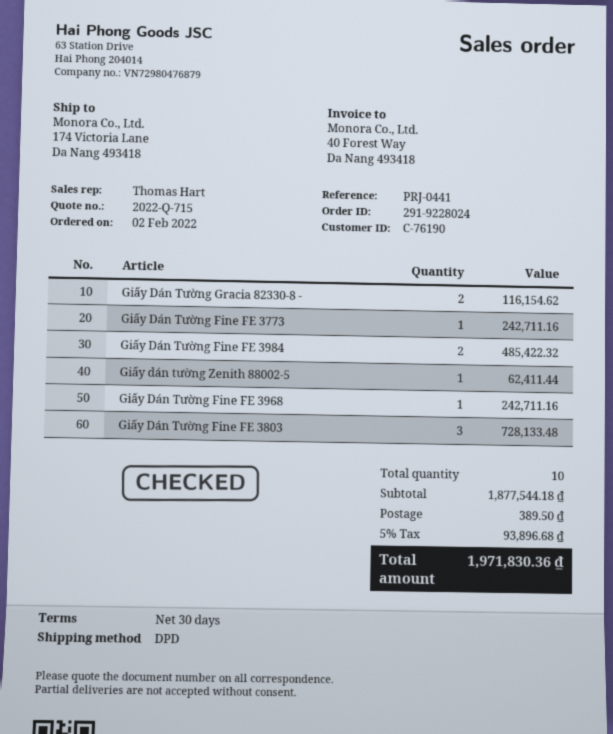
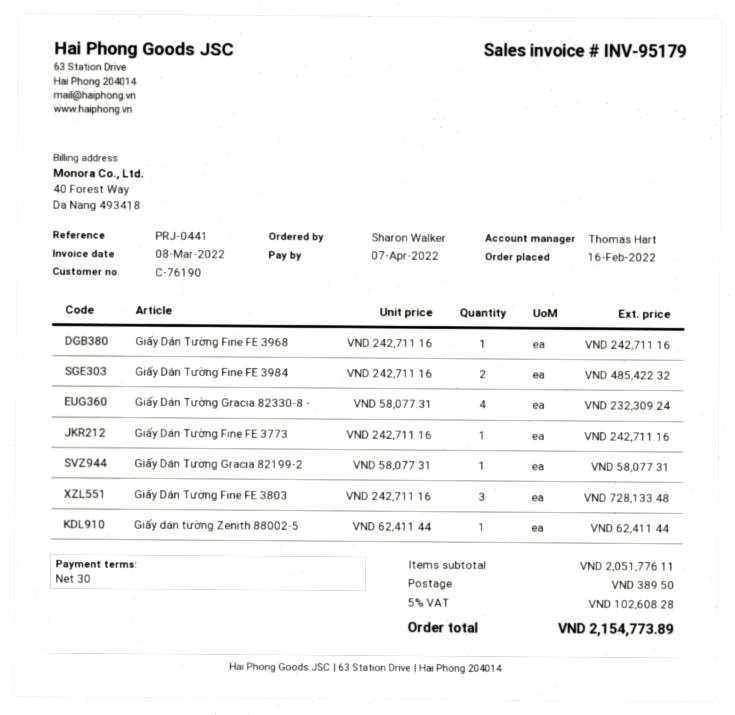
order date: 2022-02-02 -> 2022-02-16
Giấy Dán Tường Gracia 82330-8 -: 2 for 116154.62 -> 4 for 232309.24
Giấy Dán Tường Gracia 82199-2: none -> 1 for 58077.31
subtotal: 1877544.18 -> 2051776.11
tax: 5% = 93896.68 -> 5% = 102608.28
total: 1971830.36 -> 2154773.89

